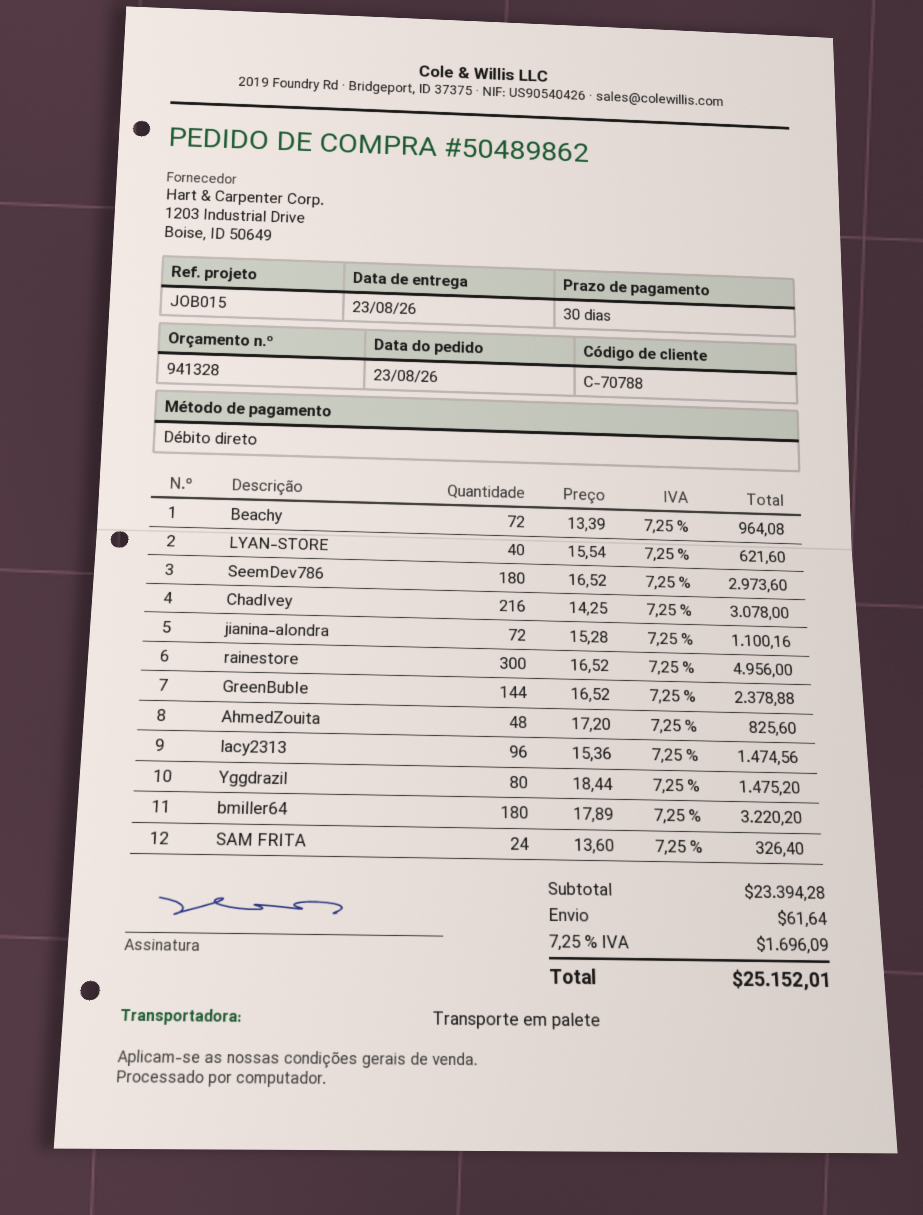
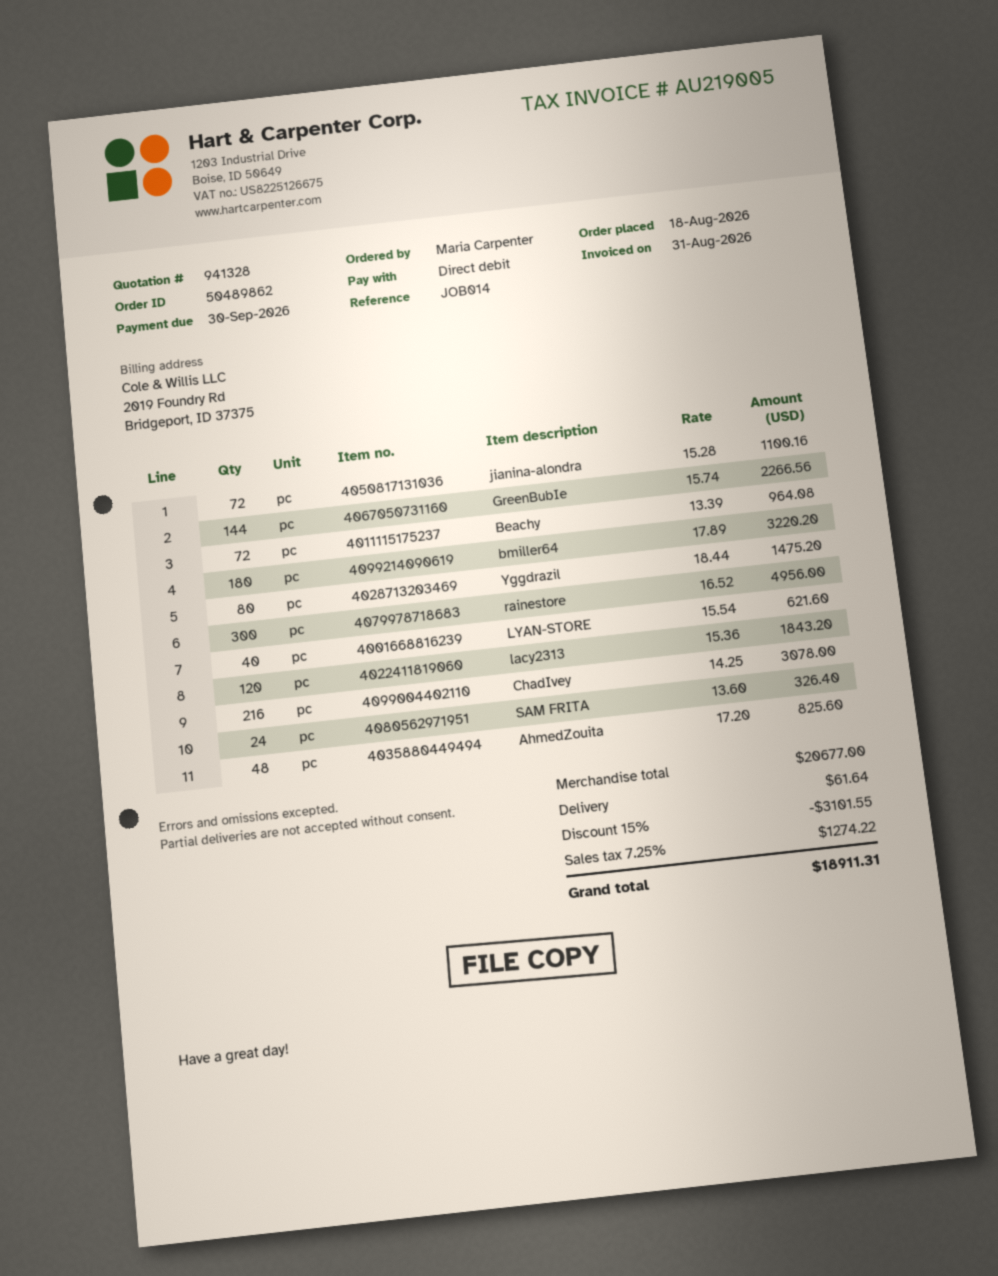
order date: 2026-08-23 -> 2026-08-18
reference: JOB015 -> JOB014
SeemDev786: 180 x 16.52 = 2973.60 -> none
GreenBubIe: 144 x 16.52 = 2378.88 -> 144 x 15.74 = 2266.56
lacy2313: 96 x 15.36 = 1474.56 -> 120 x 15.36 = 1843.20
subtotal: 23394.28 -> 20677.00
discount: none -> 15% = 3101.55
tax: 7.25% = 1696.09 -> 7.25% = 1274.22
total: 25152.01 -> 18911.31

